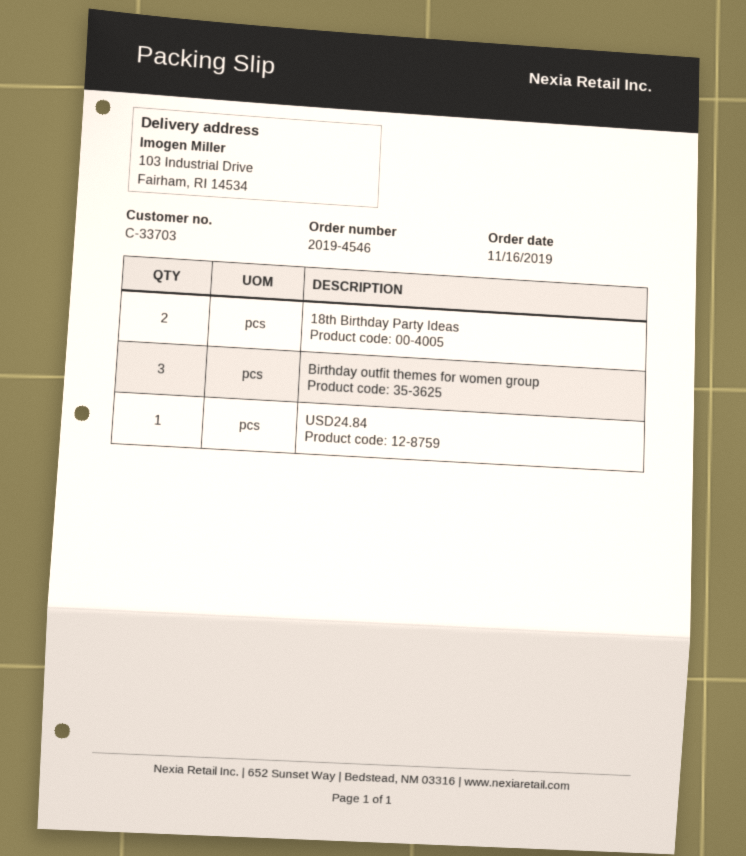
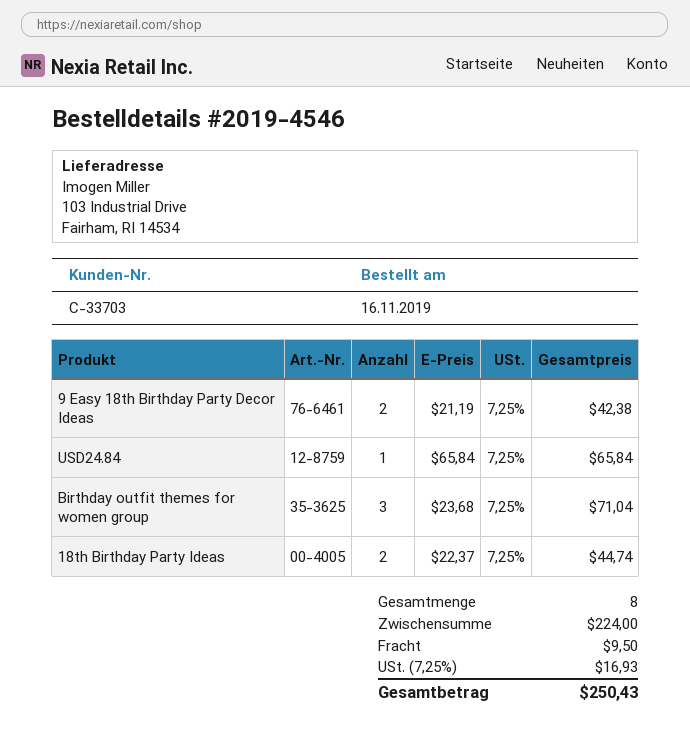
9 Easy 18th Birthday Party Decor Ideas: none -> 2

